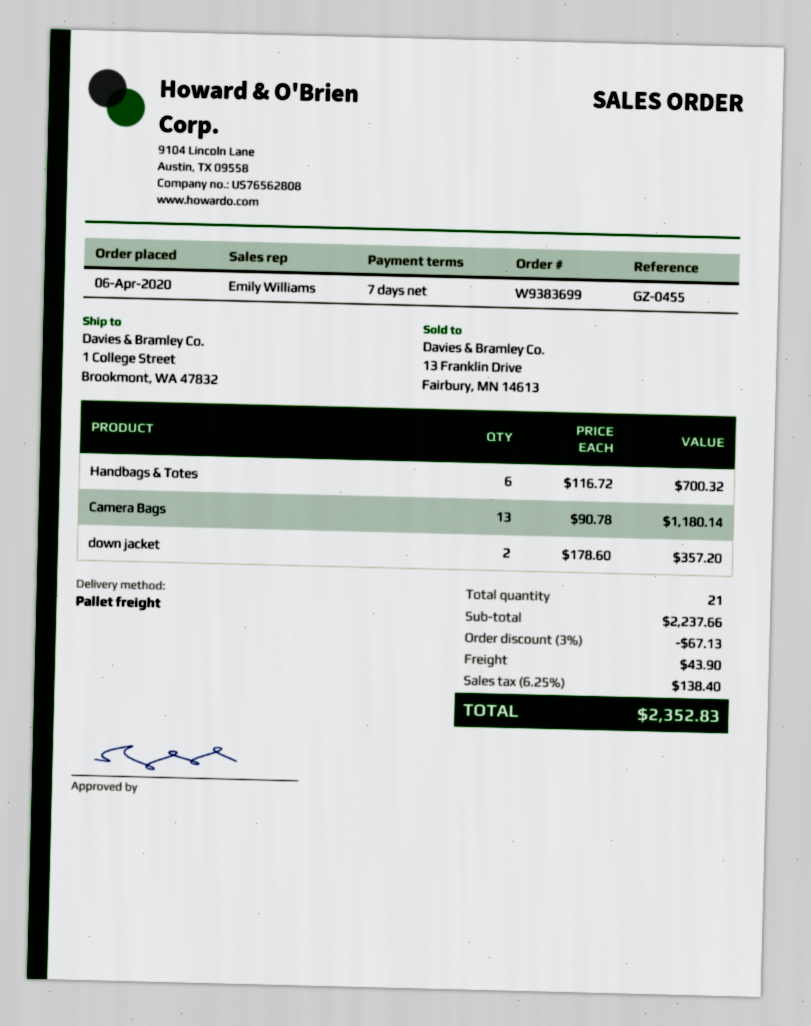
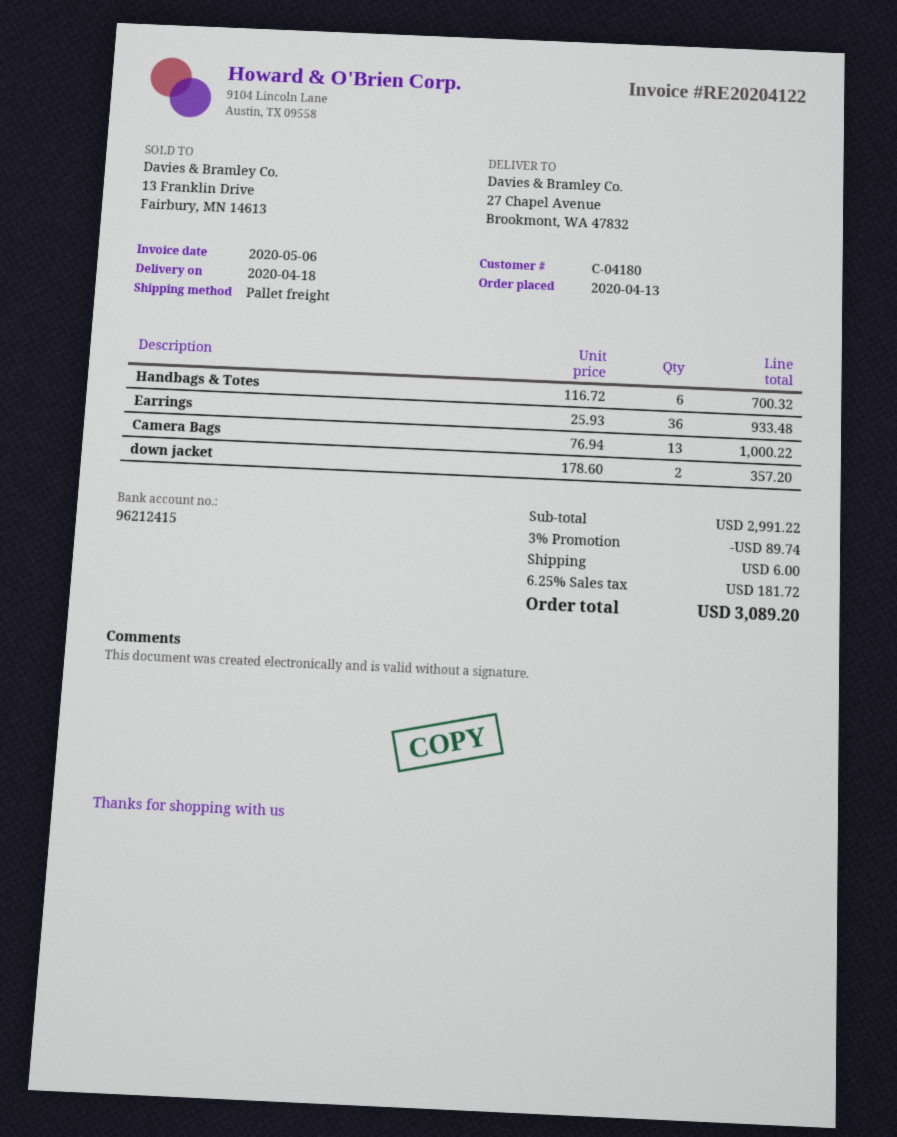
order date: 2020-04-06 -> 2020-04-13
ship to: 1 College Street, Brookmont, WA 47832 -> 27 Chapel Avenue, Brookmont, WA 47832
Camera Bags: 13 x 90.78 = 1180.14 -> 13 x 76.94 = 1000.22
Earrings: none -> 36 x 25.93 = 933.48
subtotal: 2237.66 -> 2991.22
discount: 3% = 67.13 -> 3% = 89.74
shipping: 43.90 -> 6.00
tax: 6.25% = 138.40 -> 6.25% = 181.72
total: 2352.83 -> 3089.20

